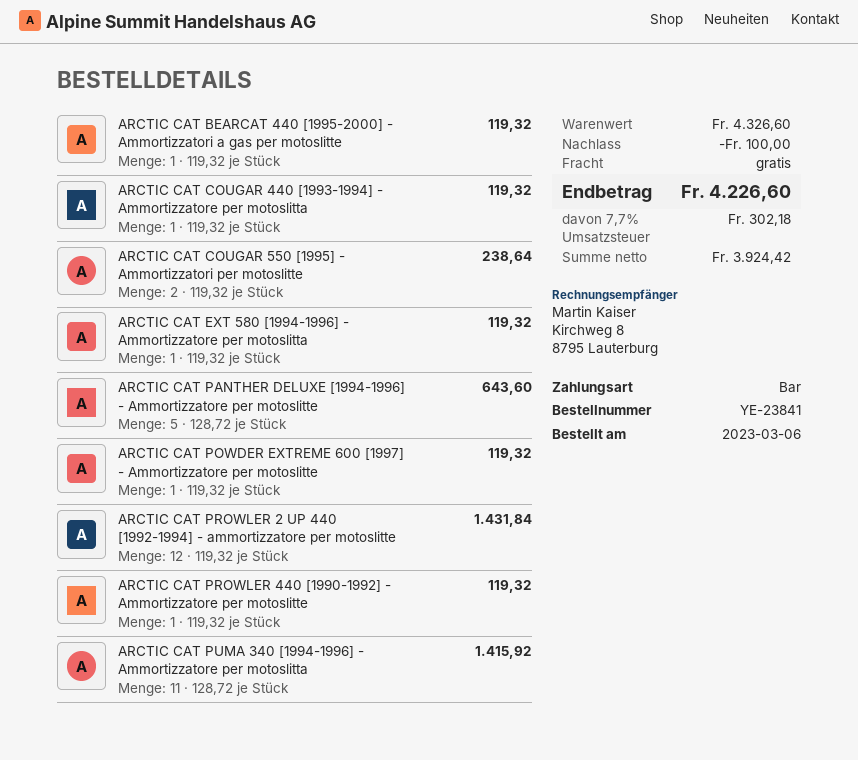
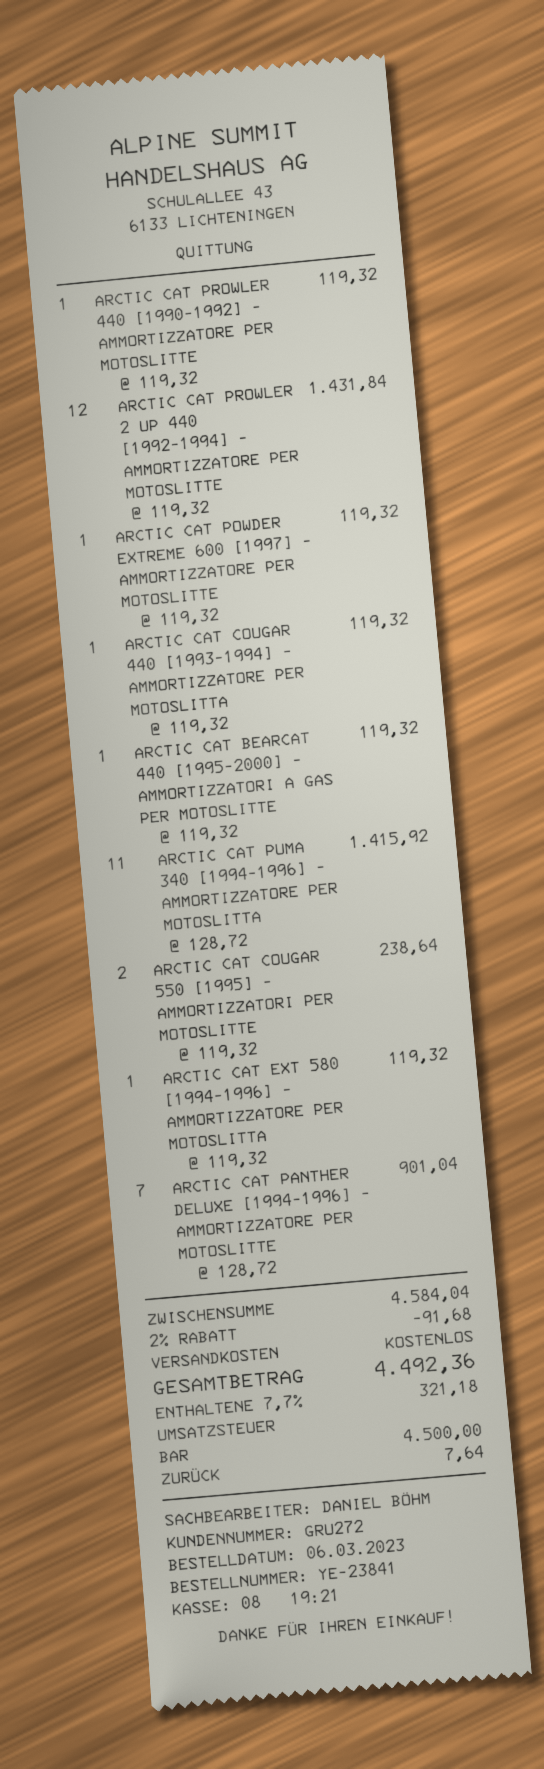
ARCTIC CAT PANTHER DELUXE [1994-1996] - Ammortizzatore per motoslitte: 5 x 128.72 = 643.60 -> 7 x 128.72 = 901.04
subtotal: 4326.60 -> 4584.04
discount: 100.00 -> 91.68
tax: 7.7% = 302.18 -> 7.7% = 321.18
total: 4226.60 -> 4492.36

